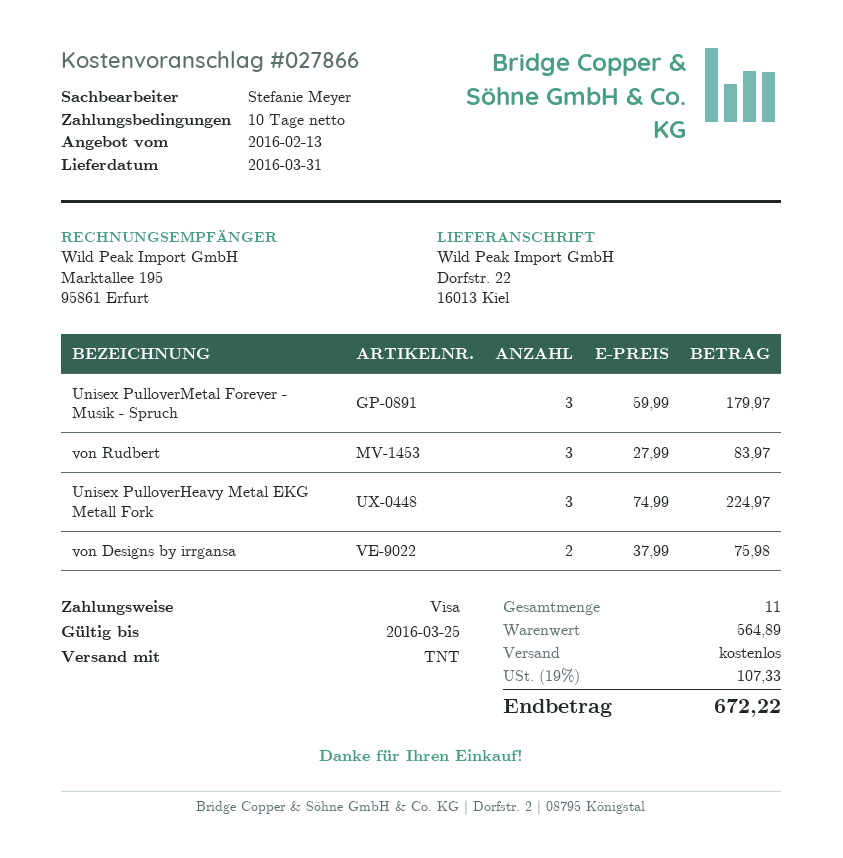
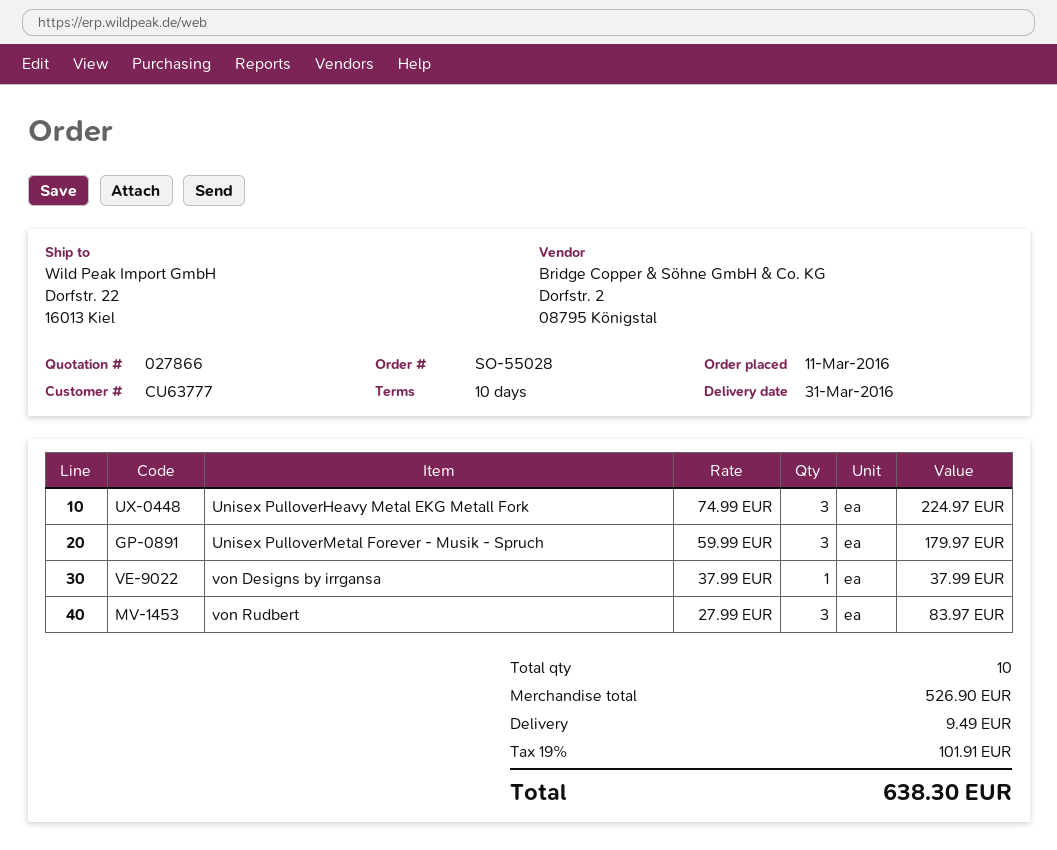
von Designs by irrgansa: 2 x 37.99 = 75.98 -> 1 x 37.99 = 37.99
total quantity: 11 -> 10
subtotal: 564.89 -> 526.90
shipping: 0.00 -> 9.49
tax: 19% = 107.33 -> 19% = 101.91
total: 672.22 -> 638.30

